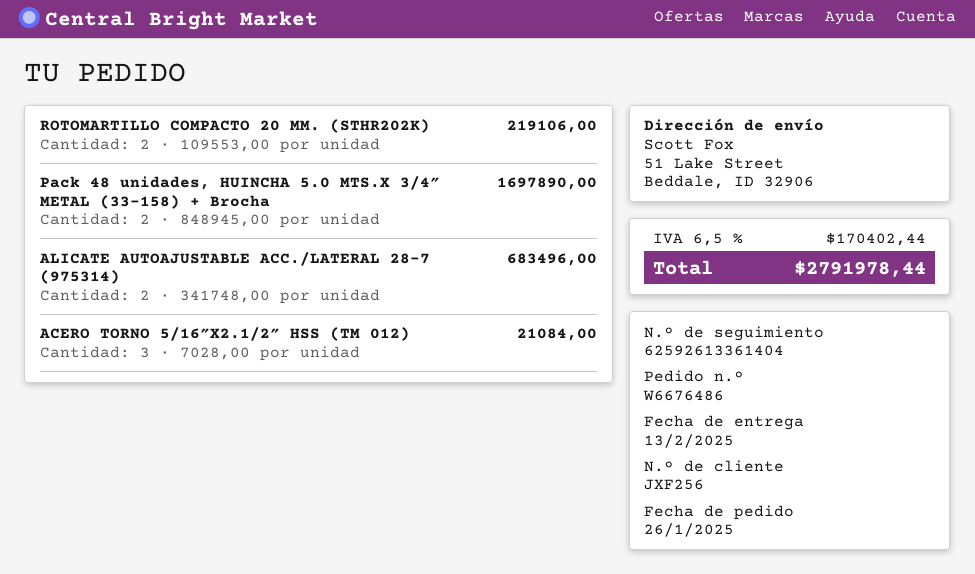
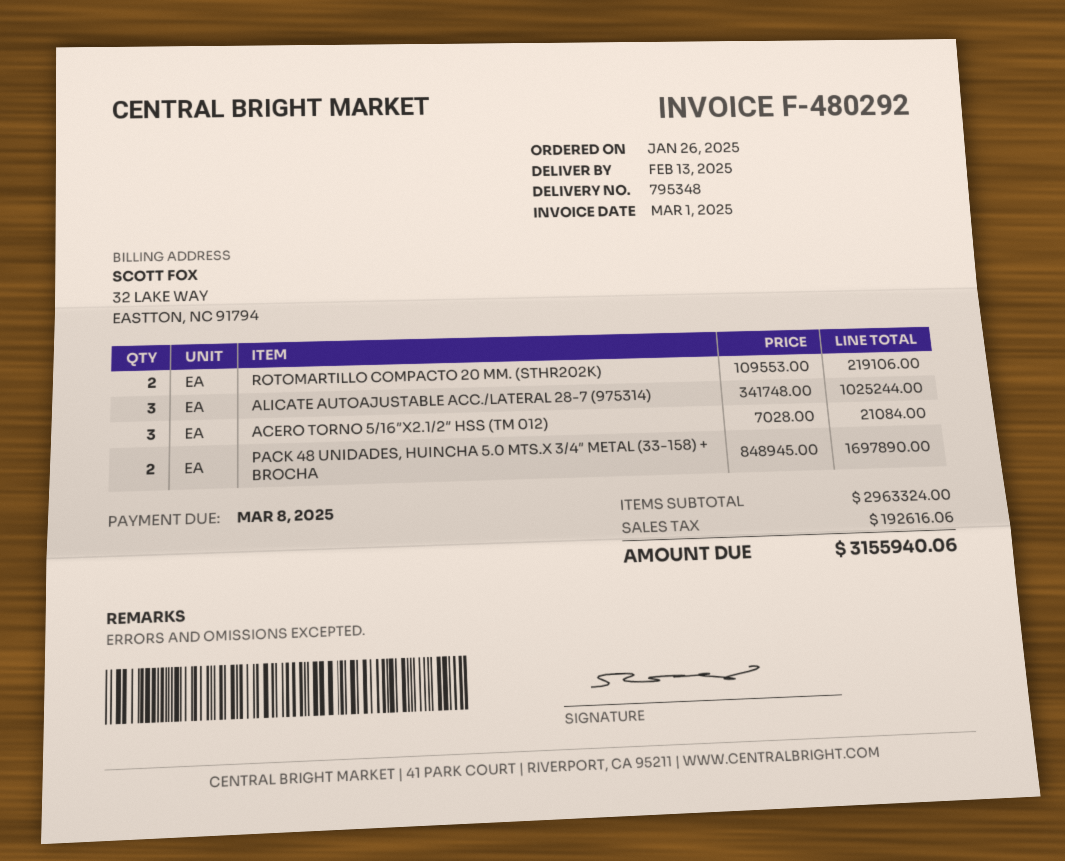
ALICATE AUTOAJUSTABLE ACC./LATERAL 28-7 (975314): 2 x 341748.00 = 683496.00 -> 3 x 341748.00 = 1025244.00
tax: 170402.44 -> 192616.06
total: 2791978.44 -> 3155940.06

